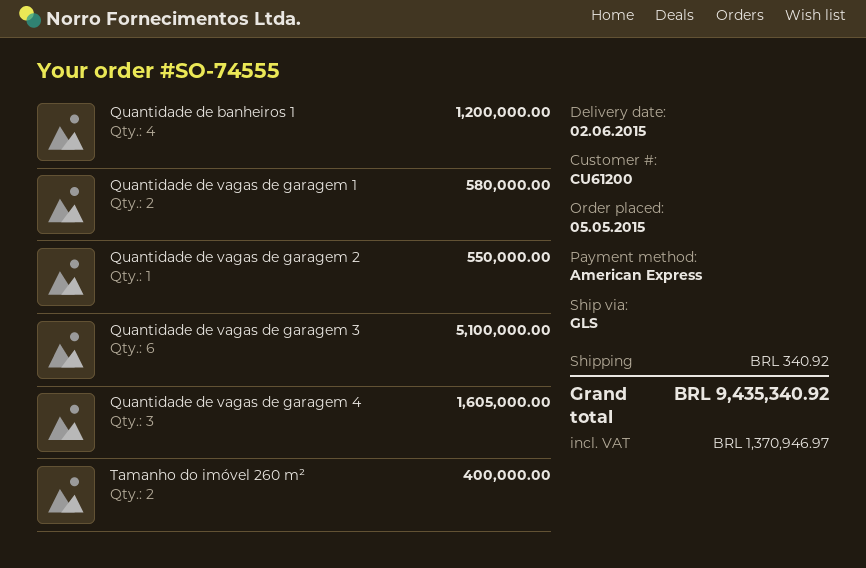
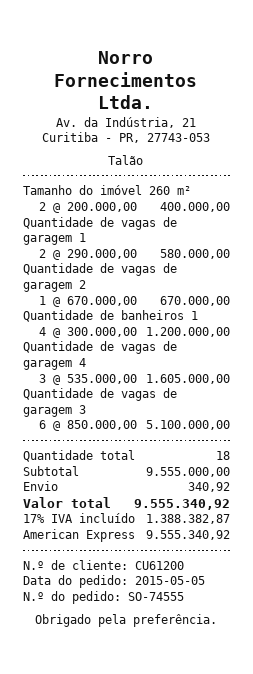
Quantidade de vagas de garagem 2: 1 for 550000.00 -> 1 for 670000.00
tax: 1370946.97 -> 1388382.87
total: 9435340.92 -> 9555340.92

